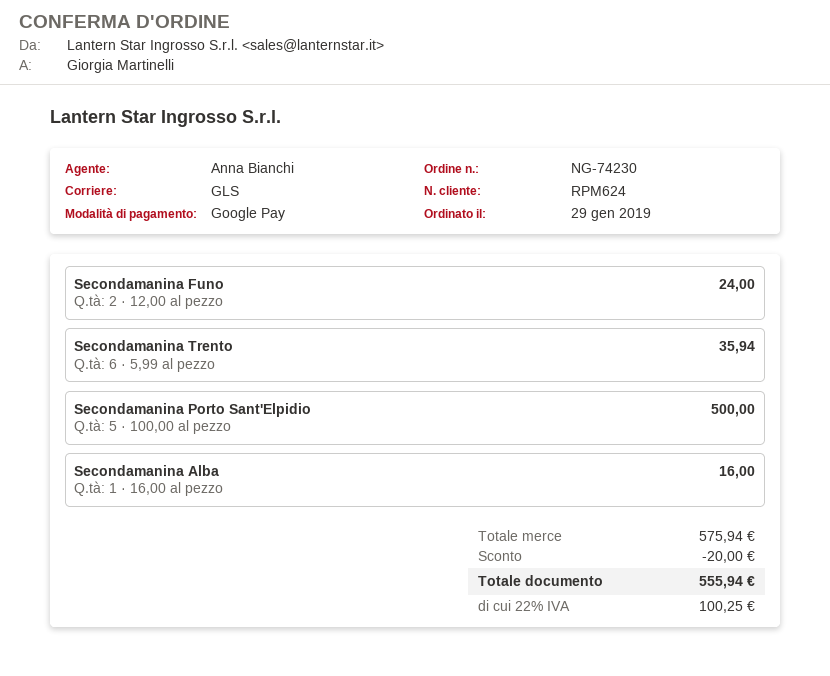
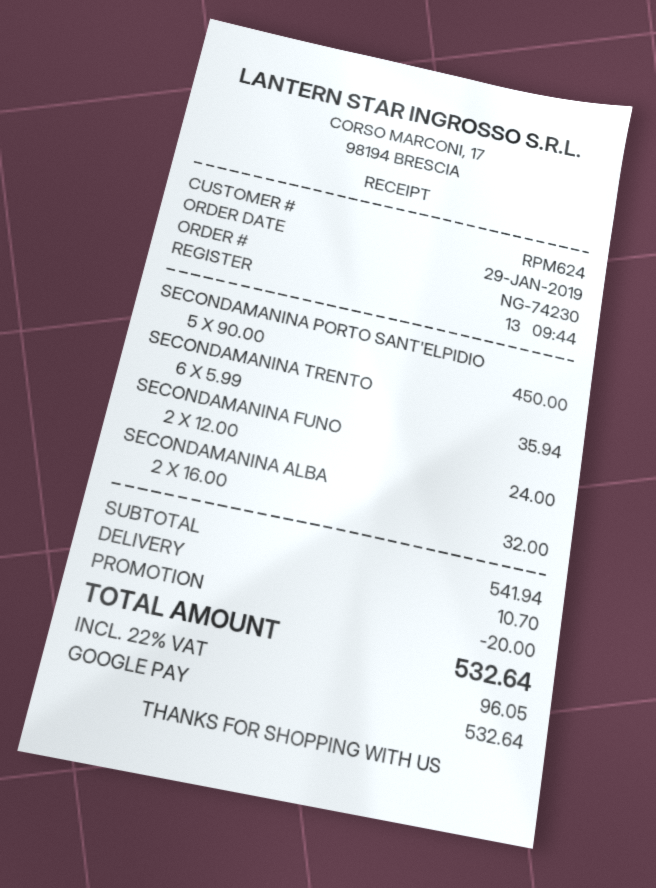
Secondamanina Porto Sant'Elpidio: 5 x 100.00 = 500.00 -> 5 x 90.00 = 450.00
Secondamanina Alba: 1 x 16.00 = 16.00 -> 2 x 16.00 = 32.00
subtotal: 575.94 -> 541.94
shipping: none -> 10.70
tax: 22% = 100.25 -> 22% = 96.05
total: 555.94 -> 532.64

